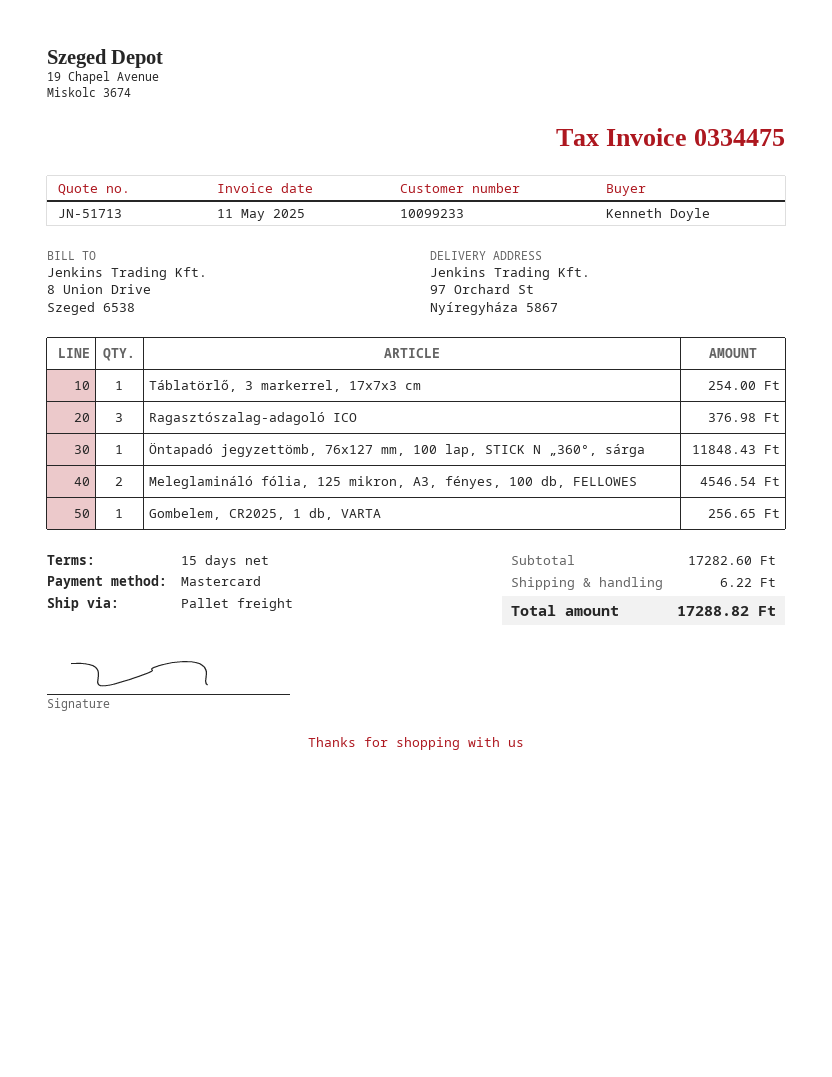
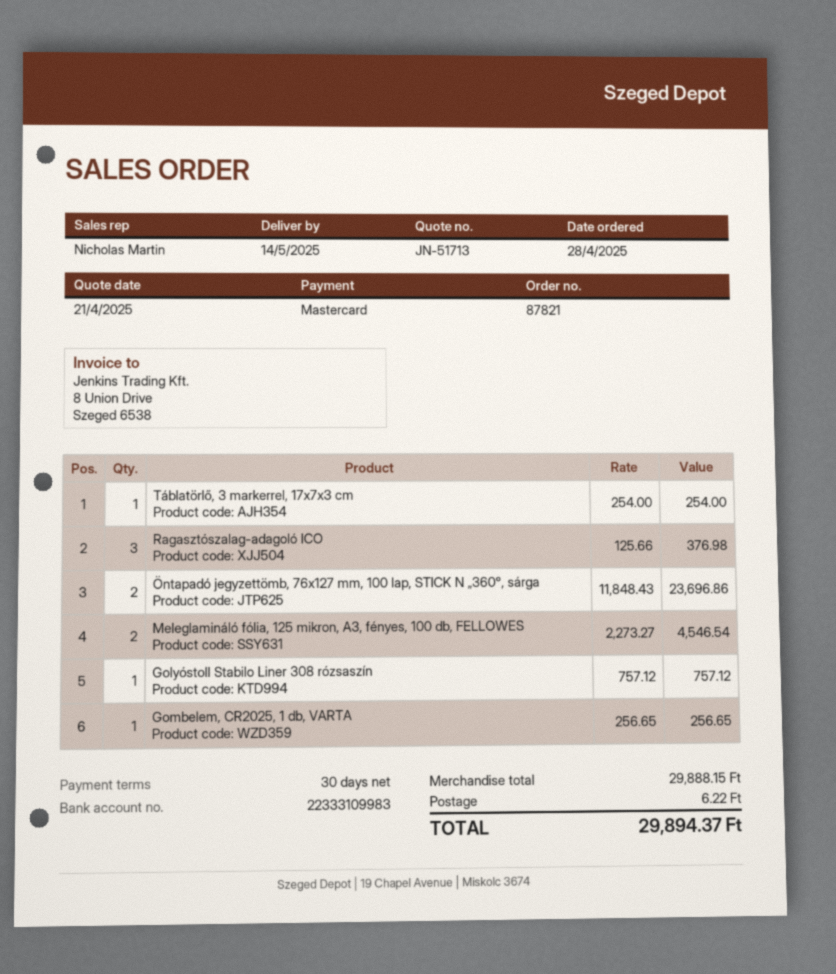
payment terms: 15 days -> 30 days
Öntapadó jegyzettömb, 76x127 mm, 100 lap, STICK N „360°, sárga: 1 for 11848.43 -> 2 for 23696.86
Golyóstoll Stabilo Liner 308 rózsaszín: none -> 1 for 757.12
subtotal: 17282.60 -> 29888.15
total: 17288.82 -> 29894.37

